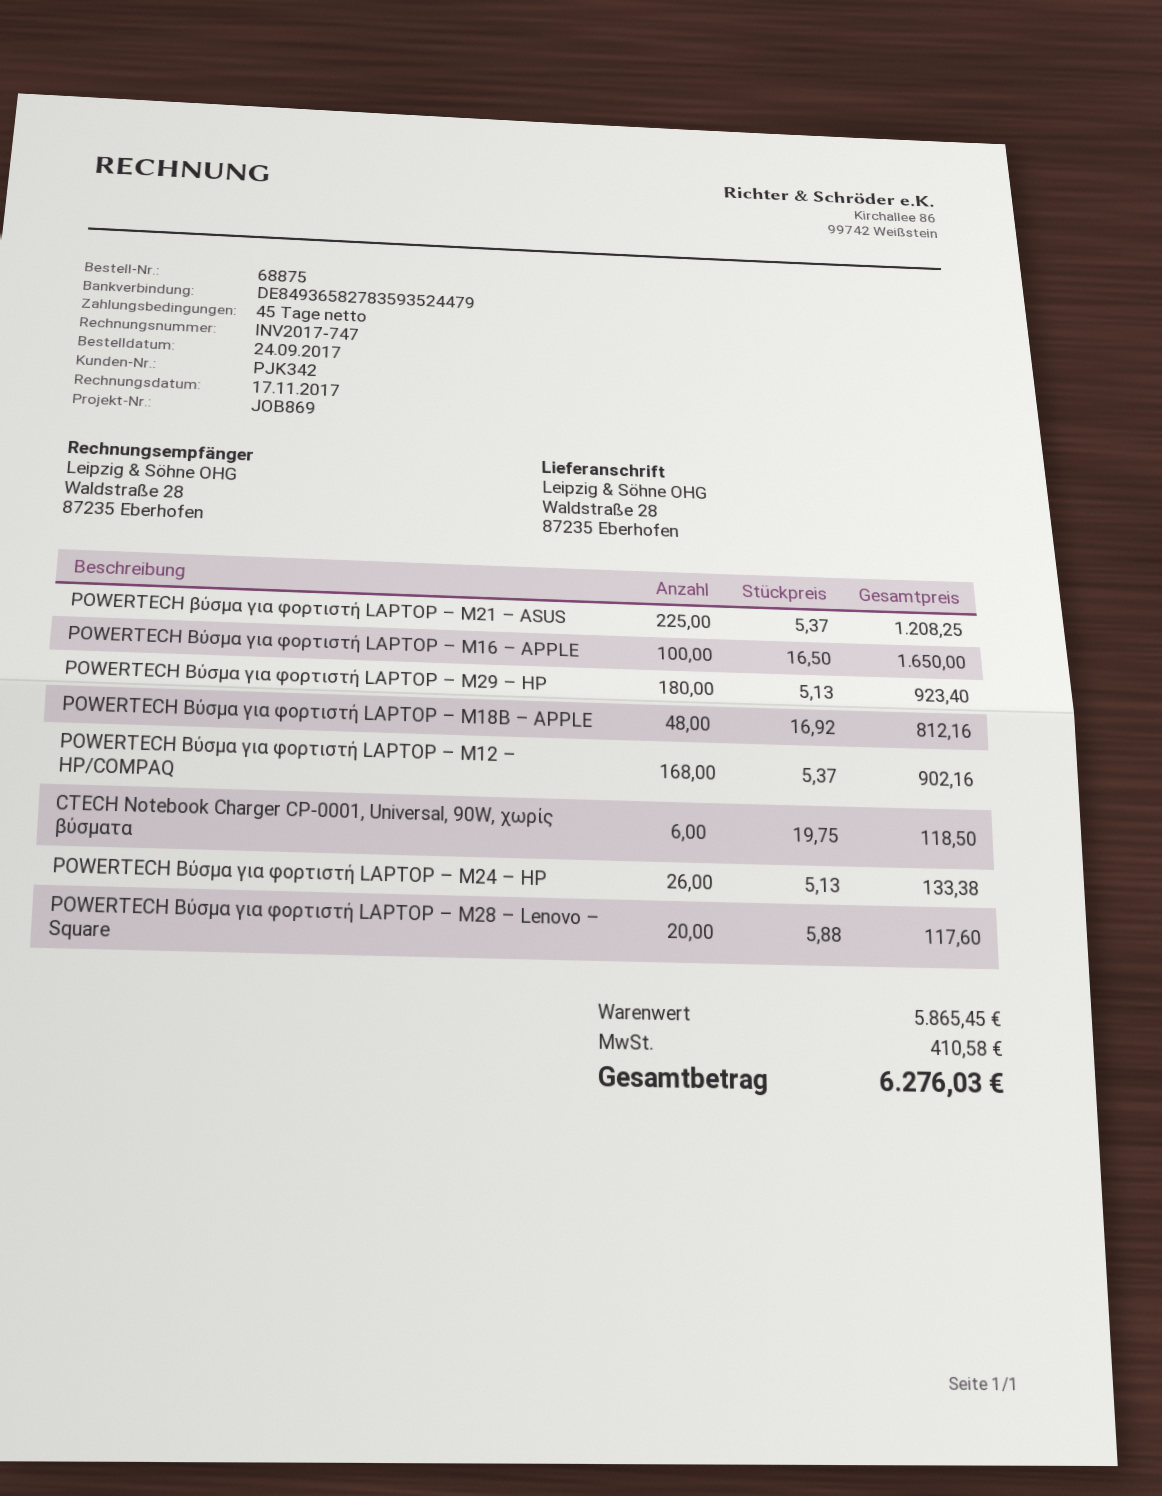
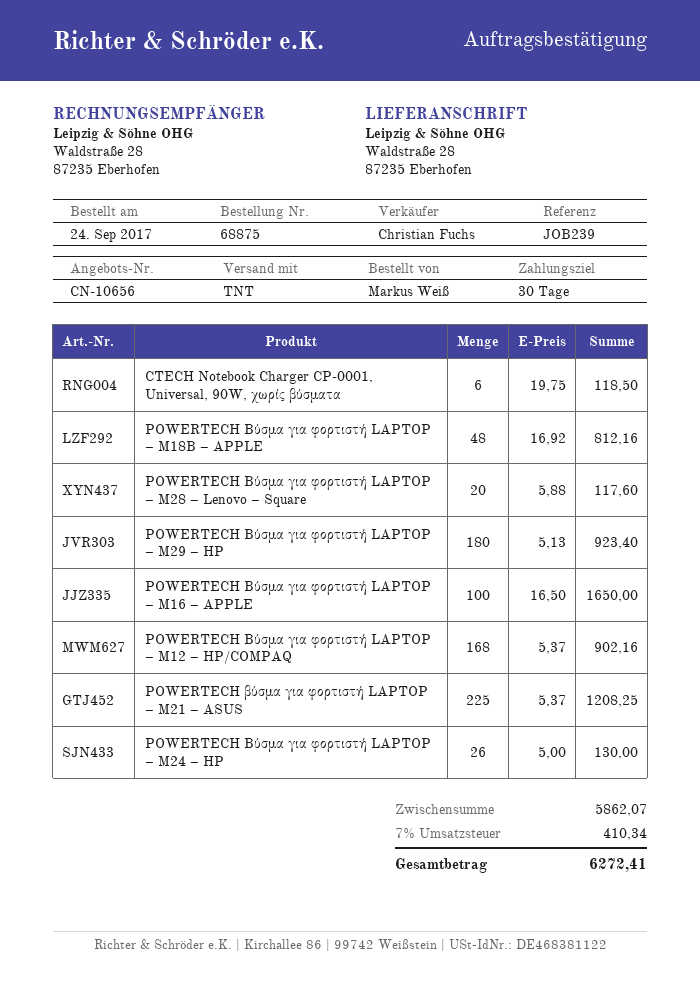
payment terms: 45 days -> 30 days
reference: JOB869 -> JOB239
POWERTECH Βύσμα για φορτιστή LAPTOP – M24 – HP: 26 x 5.13 = 133.38 -> 26 x 5.00 = 130.00
subtotal: 5865.45 -> 5862.07
tax: 410.58 -> 410.34
total: 6276.03 -> 6272.41

